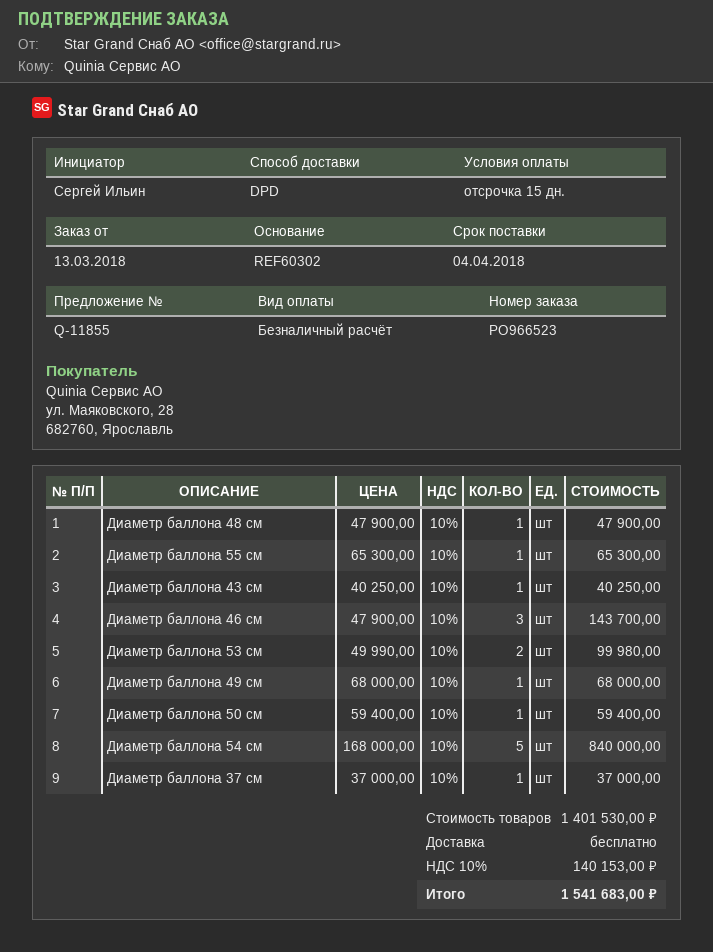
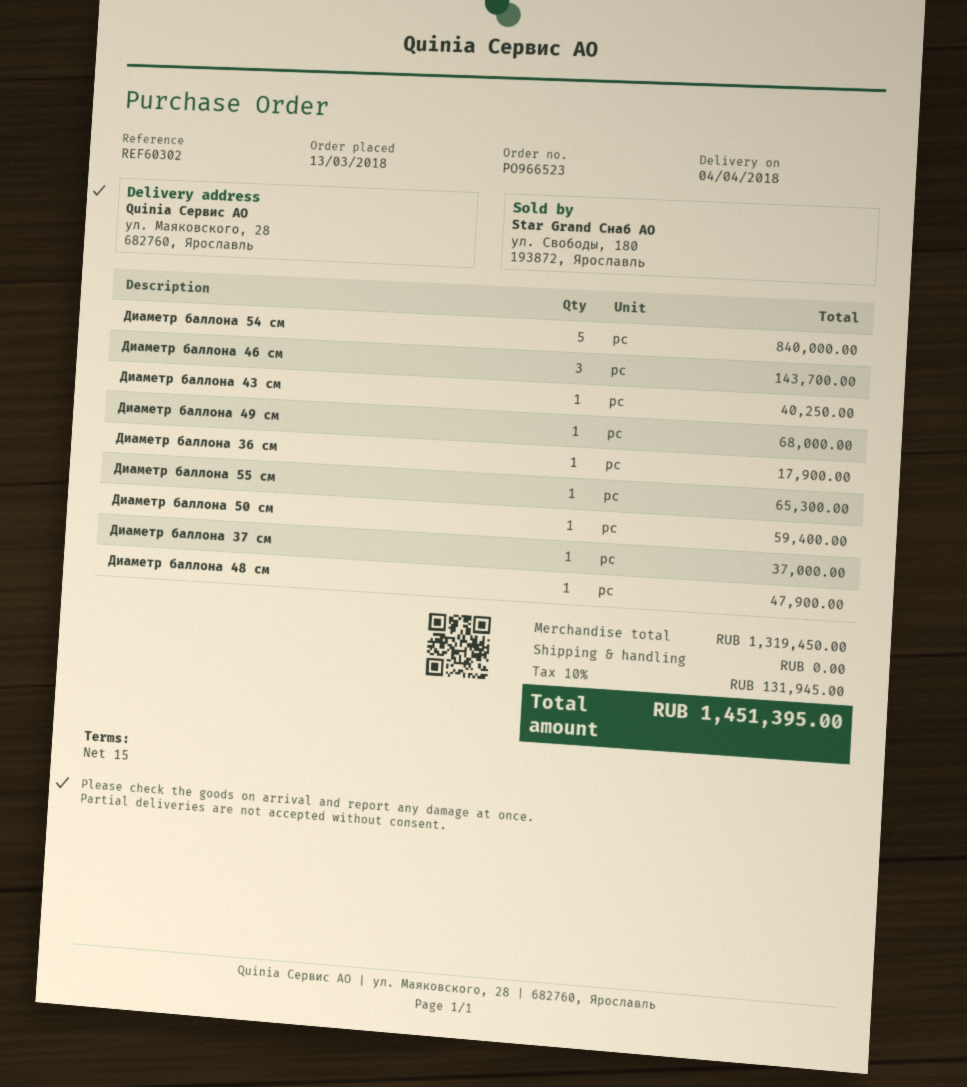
Диаметр баллона 53 см: 2 for 99980.00 -> none
Диаметр баллона 36 см: none -> 1 for 17900.00
subtotal: 1401530.00 -> 1319450.00
tax: 10% = 140153.00 -> 10% = 131945.00
total: 1541683.00 -> 1451395.00

